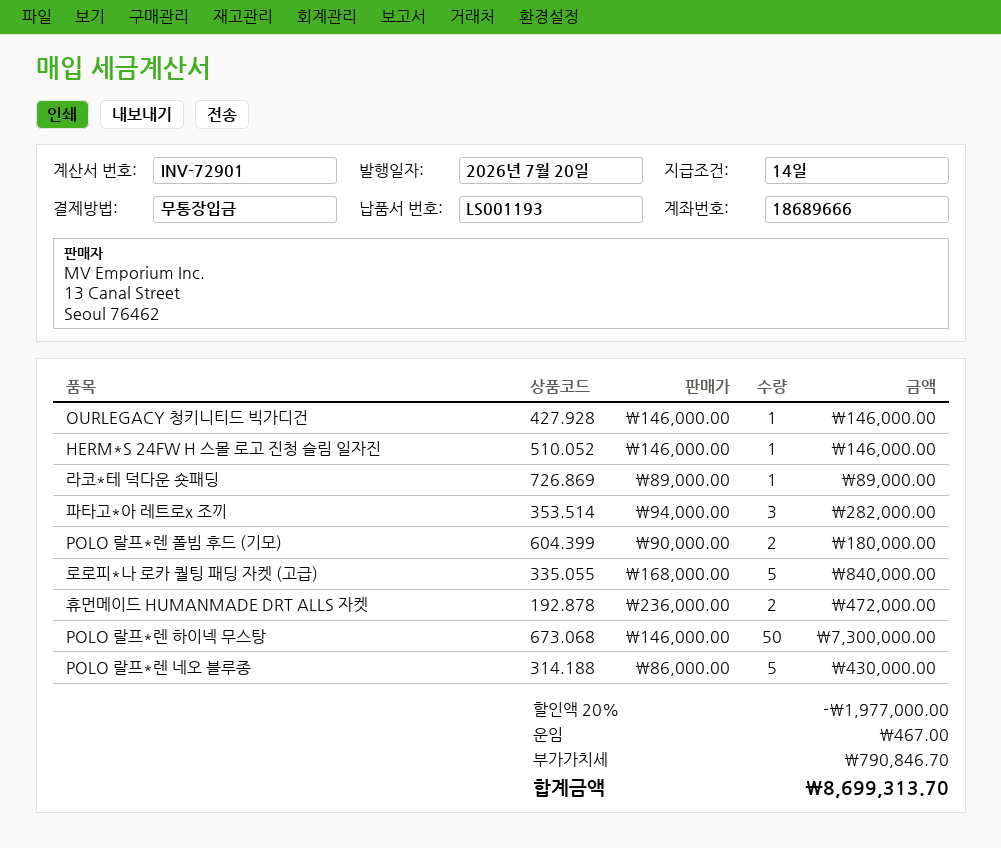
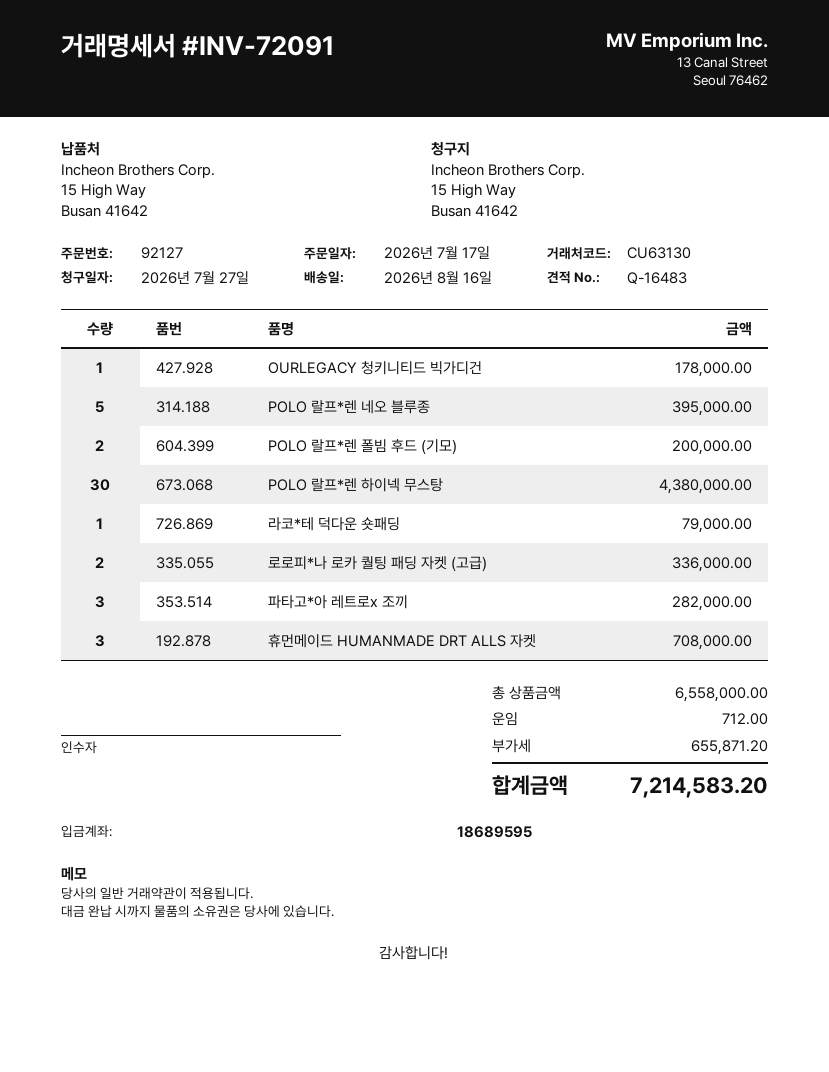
invoice number: INV-72901 -> INV-72091
invoice date: 2026-07-20 -> 2026-07-27
bank account: 18689666 -> 18689595
OURLEGACY 청키니티드 빅가디건: 1 for 146000.00 -> 1 for 178000.00
HERM*S 24FW H 스몰 로고 진청 슬림 일자진: 1 for 146000.00 -> none
라코*테 덕다운 숏패딩: 1 for 89000.00 -> 1 for 79000.00
POLO 랄프*렌 폴빔 후드 (기모): 2 for 180000.00 -> 2 for 200000.00
로로피*나 로카 퀄팅 패딩 자켓 (고급): 5 for 840000.00 -> 2 for 336000.00
휴먼메이드 HUMANMADE DRT ALLS 자켓: 2 for 472000.00 -> 3 for 708000.00
POLO 랄프*렌 하이넥 무스탕: 50 for 7300000.00 -> 30 for 4380000.00
POLO 랄프*렌 네오 블루종: 5 for 430000.00 -> 5 for 395000.00
discount: 20% = 1977000.00 -> none
shipping: 467.00 -> 712.00
tax: 790846.70 -> 655871.20
total: 8699313.70 -> 7214583.20

